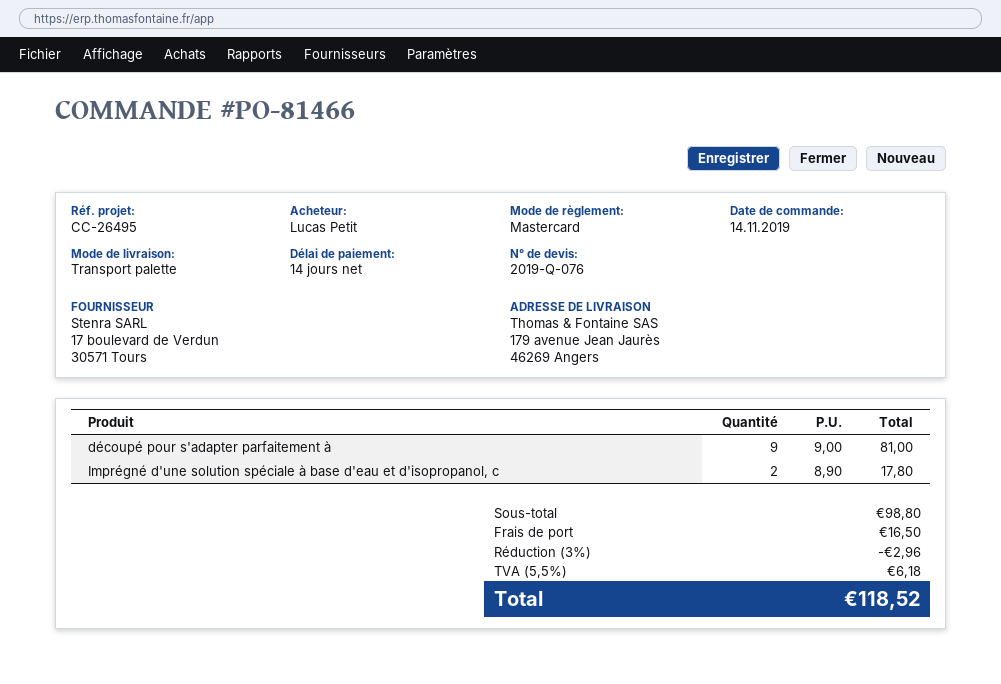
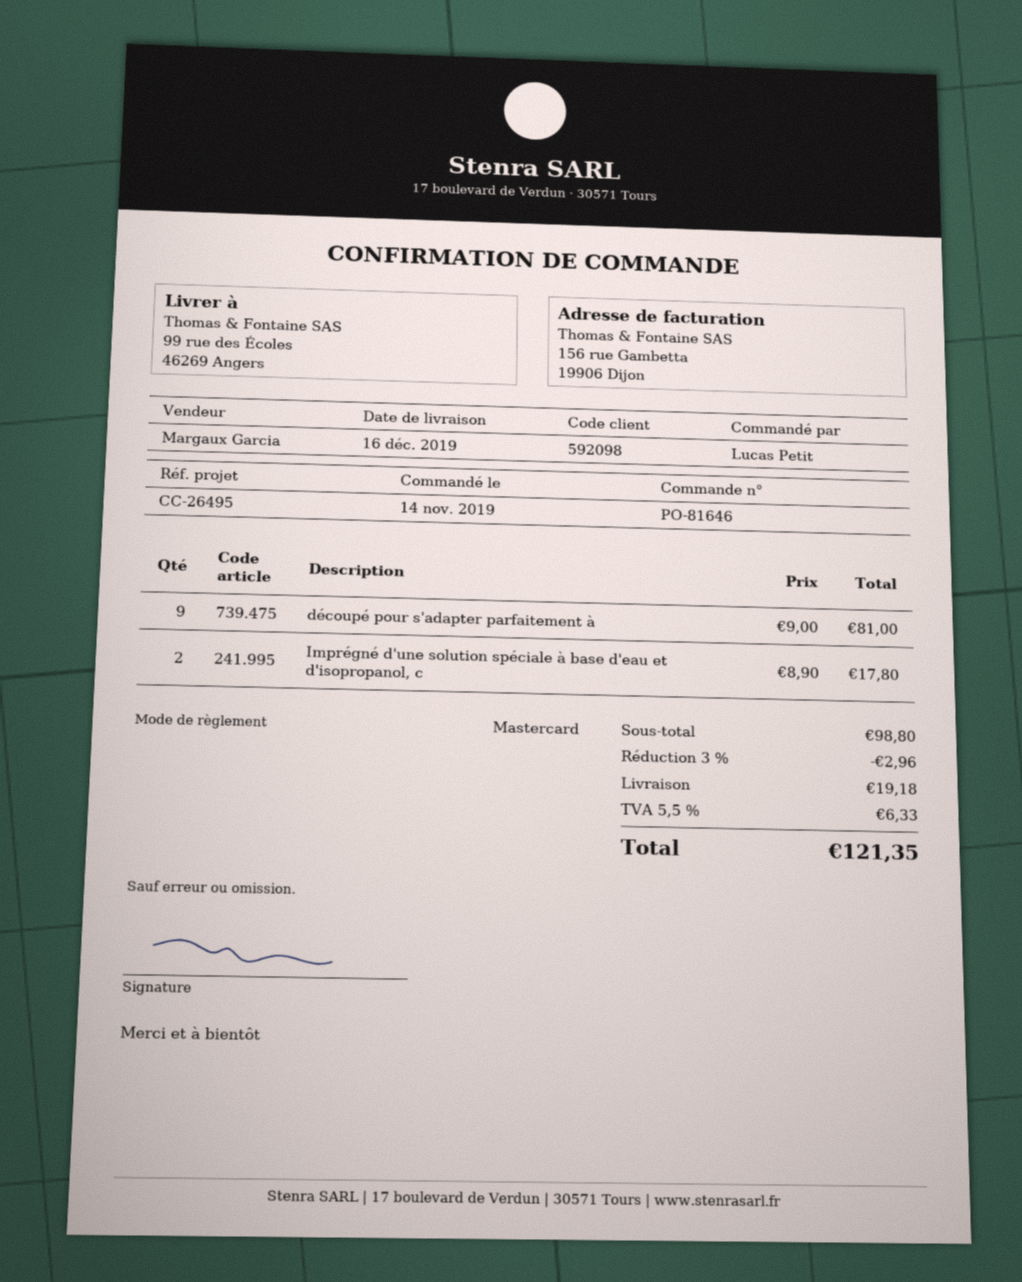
order number: PO-81466 -> PO-81646
ship to: 179 avenue Jean Jaurès, 46269 Angers -> 99 rue des Écoles, 46269 Angers
shipping: 16.50 -> 19.18
tax: 5.5% = 6.18 -> 5.5% = 6.33
total: 118.52 -> 121.35

